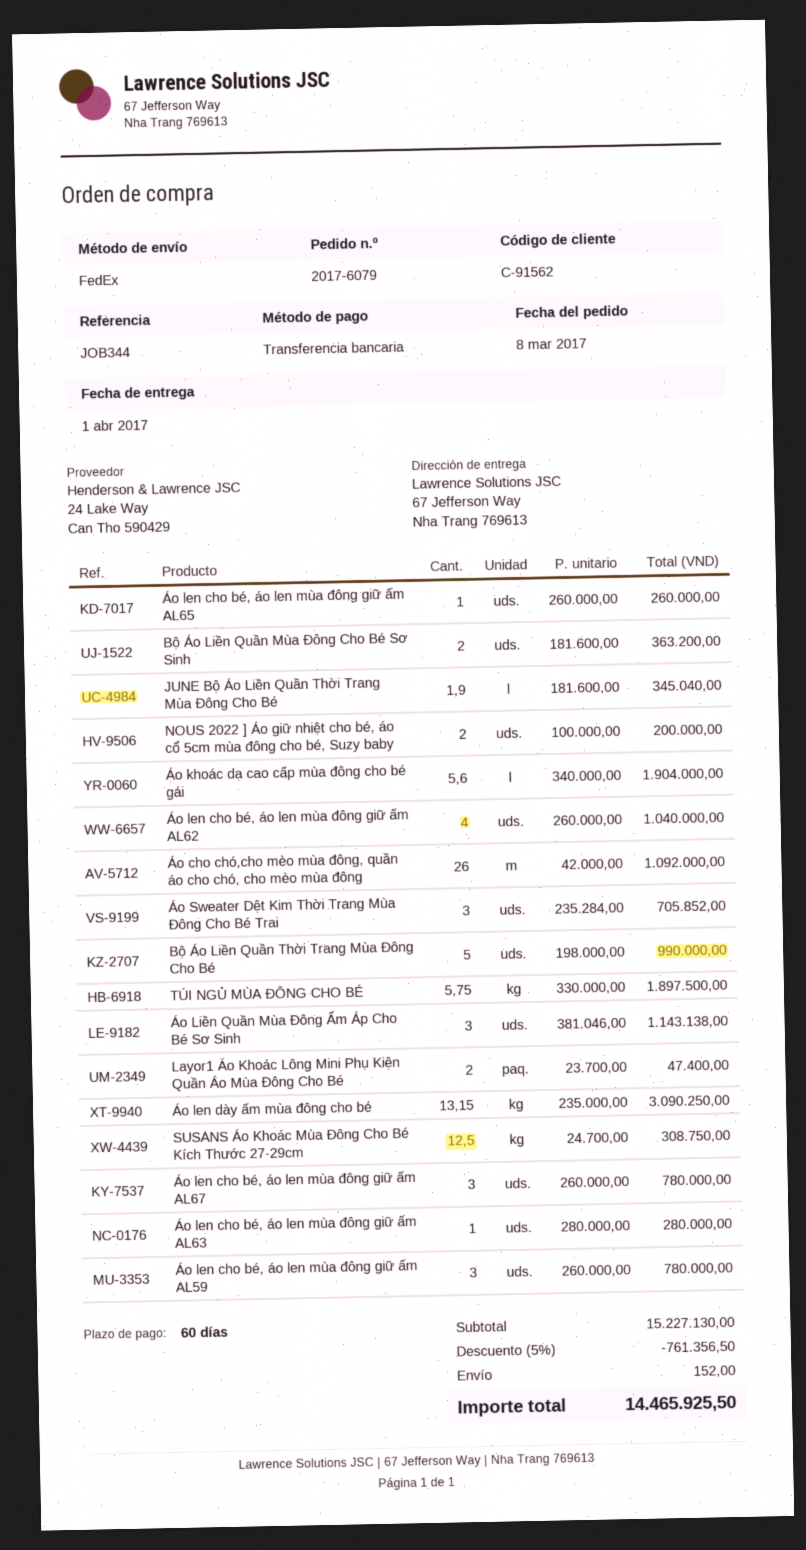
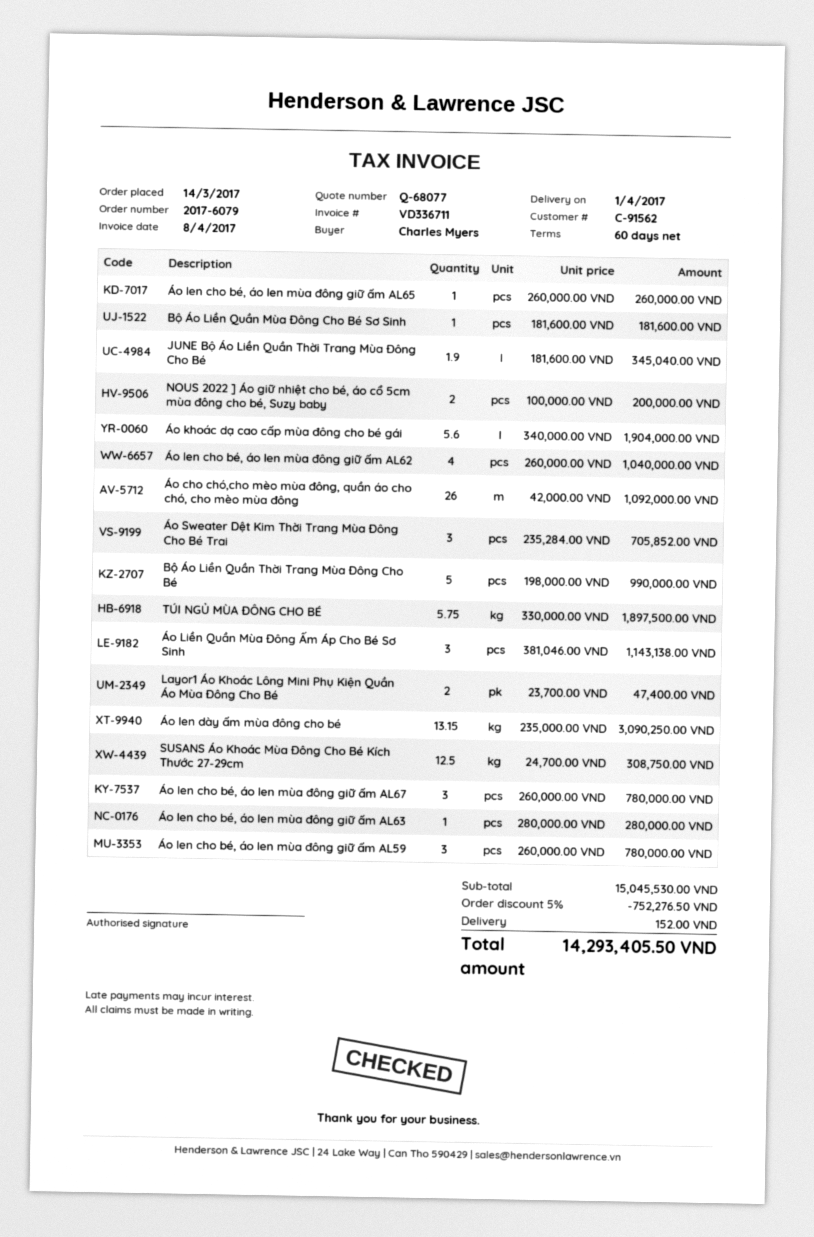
order date: 2017-03-08 -> 2017-03-14
Bộ Áo Liền Quần Mùa Đông Cho Bé Sơ Sinh: 2 x 181600.00 = 363200.00 -> 1 x 181600.00 = 181600.00
subtotal: 15227130.00 -> 15045530.00
discount: 5% = 761356.50 -> 5% = 752276.50
total: 14465925.50 -> 14293405.50

